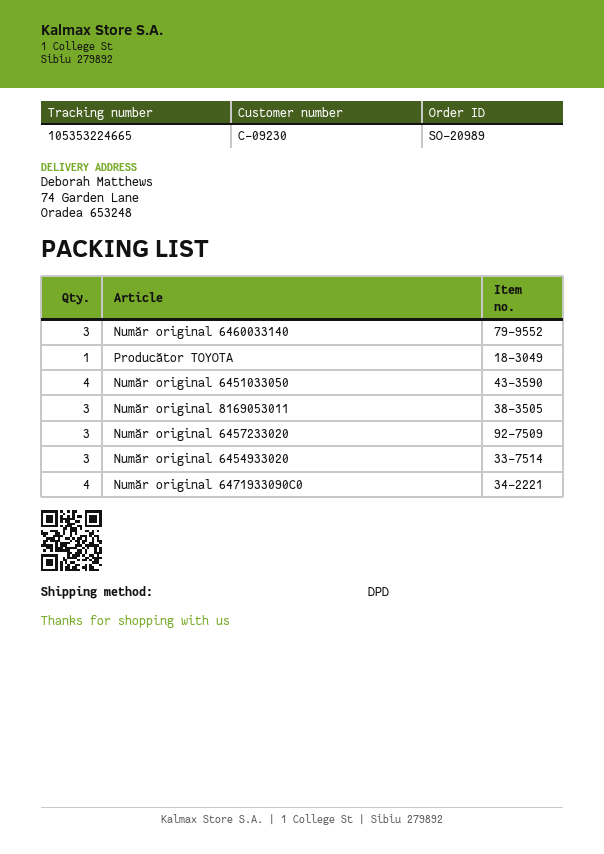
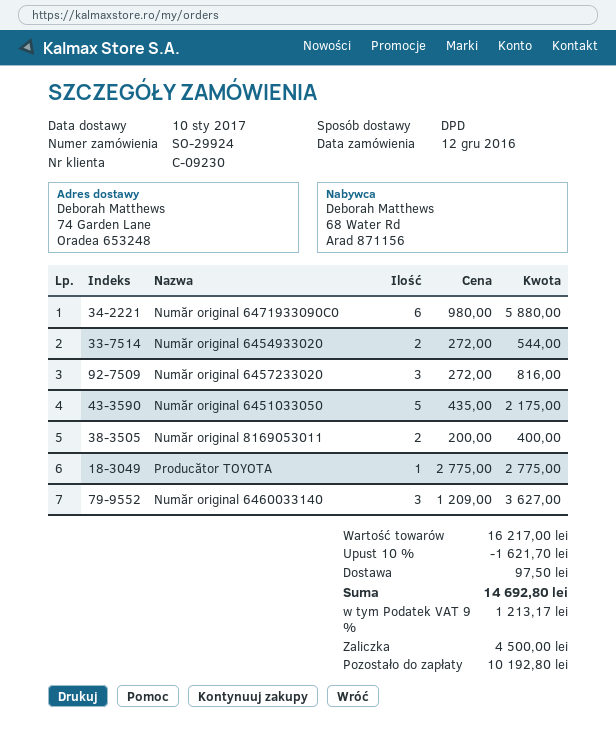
order number: SO-20989 -> SO-29924
Număr original 6451033050: 4 -> 5
Număr original 8169053011: 3 -> 2
Număr original 6454933020: 3 -> 2
Număr original 6471933090C0: 4 -> 6

